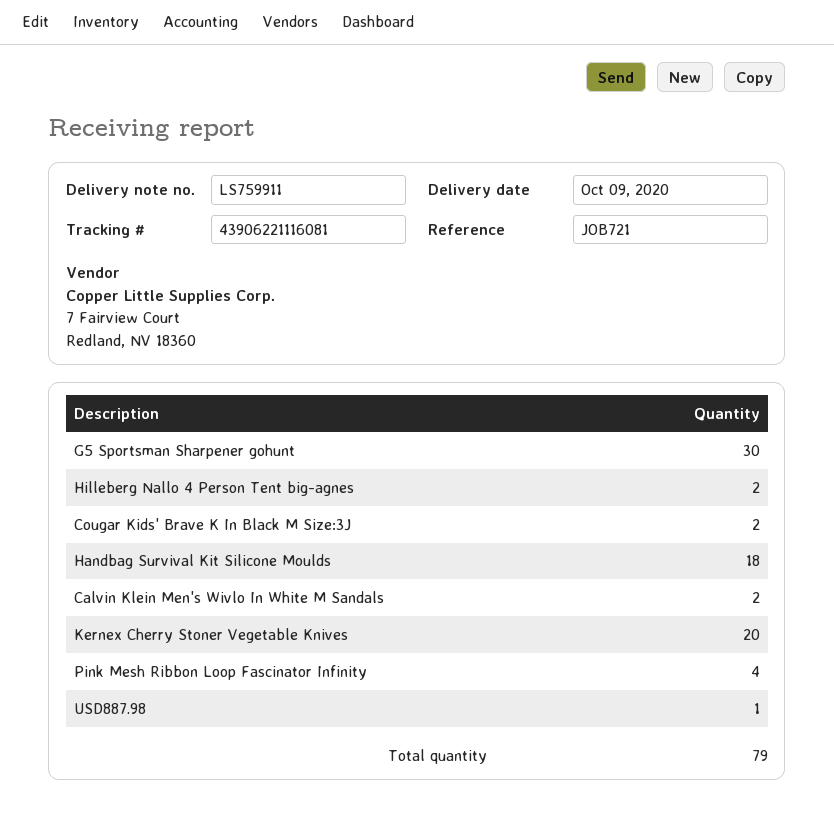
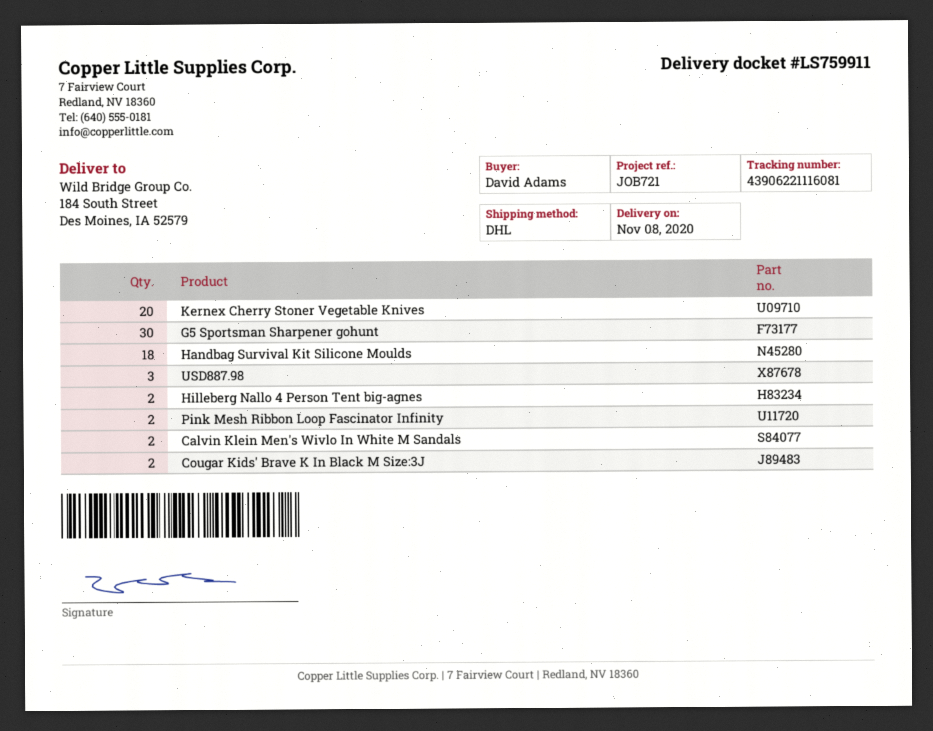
delivery date: 2020-10-09 -> 2020-11-08
Pink Mesh Ribbon Loop Fascinator Infinity: 4 -> 2
USD887.98: 1 -> 3

